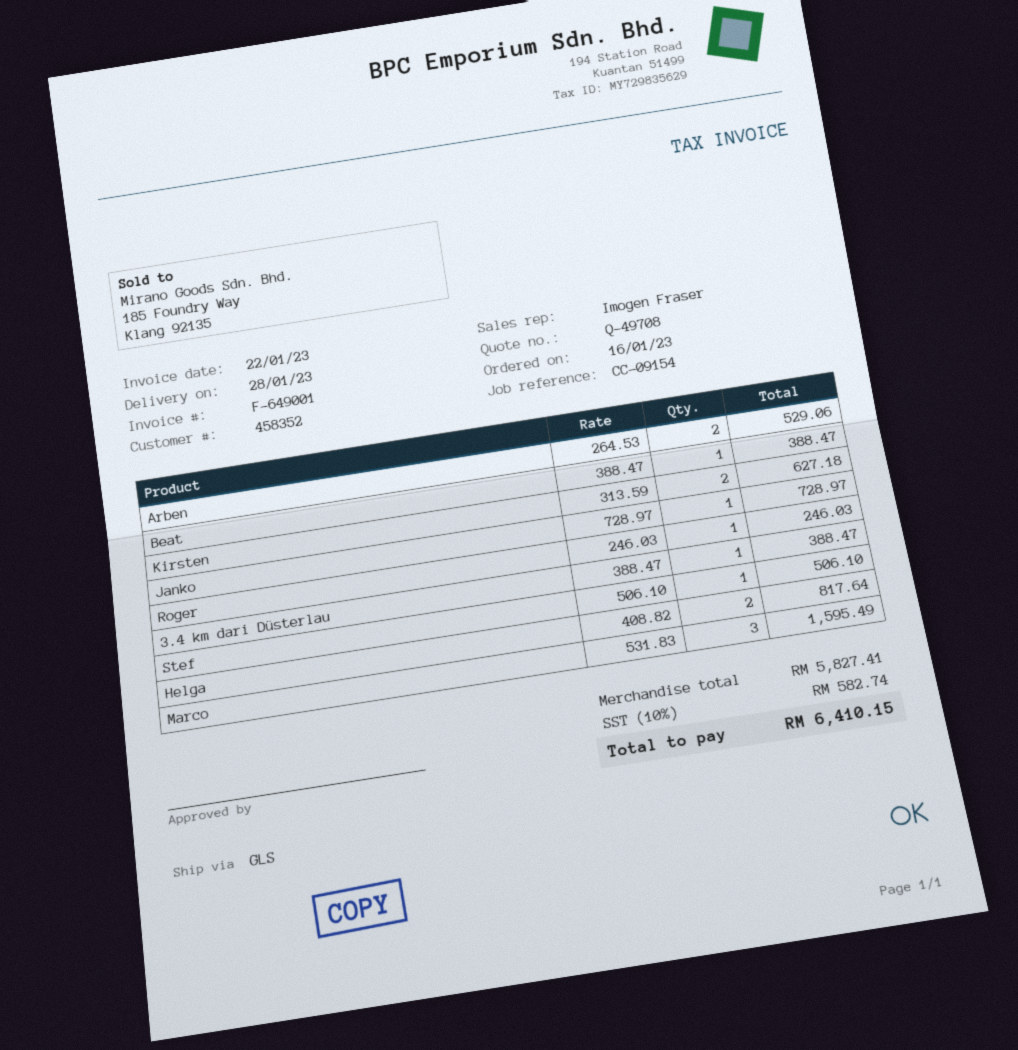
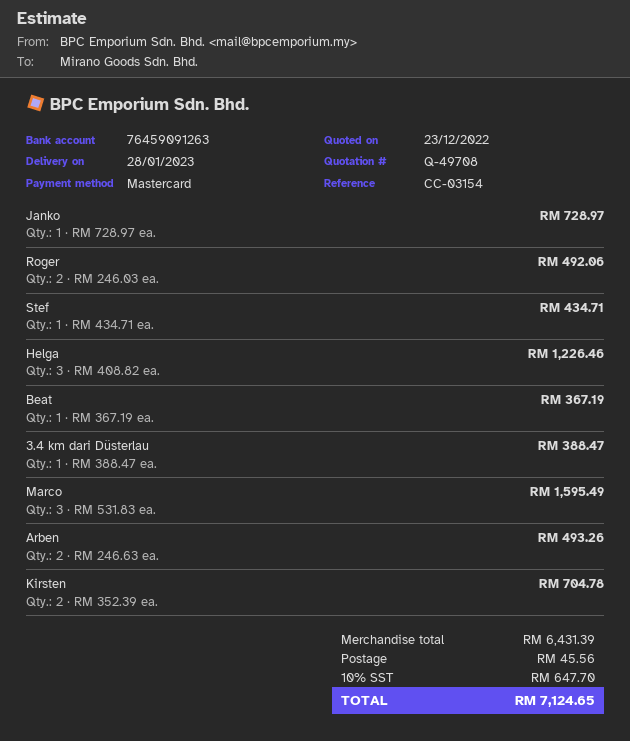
reference: CC-09154 -> CC-03154
Arben: 2 x 264.53 = 529.06 -> 2 x 246.63 = 493.26
Beat: 1 x 388.47 = 388.47 -> 1 x 367.19 = 367.19
Kirsten: 2 x 313.59 = 627.18 -> 2 x 352.39 = 704.78
Roger: 1 x 246.03 = 246.03 -> 2 x 246.03 = 492.06
Stef: 1 x 506.10 = 506.10 -> 1 x 434.71 = 434.71
Helga: 2 x 408.82 = 817.64 -> 3 x 408.82 = 1226.46
subtotal: 5827.41 -> 6431.39
shipping: none -> 45.56
tax: 10% = 582.74 -> 10% = 647.70
total: 6410.15 -> 7124.65

